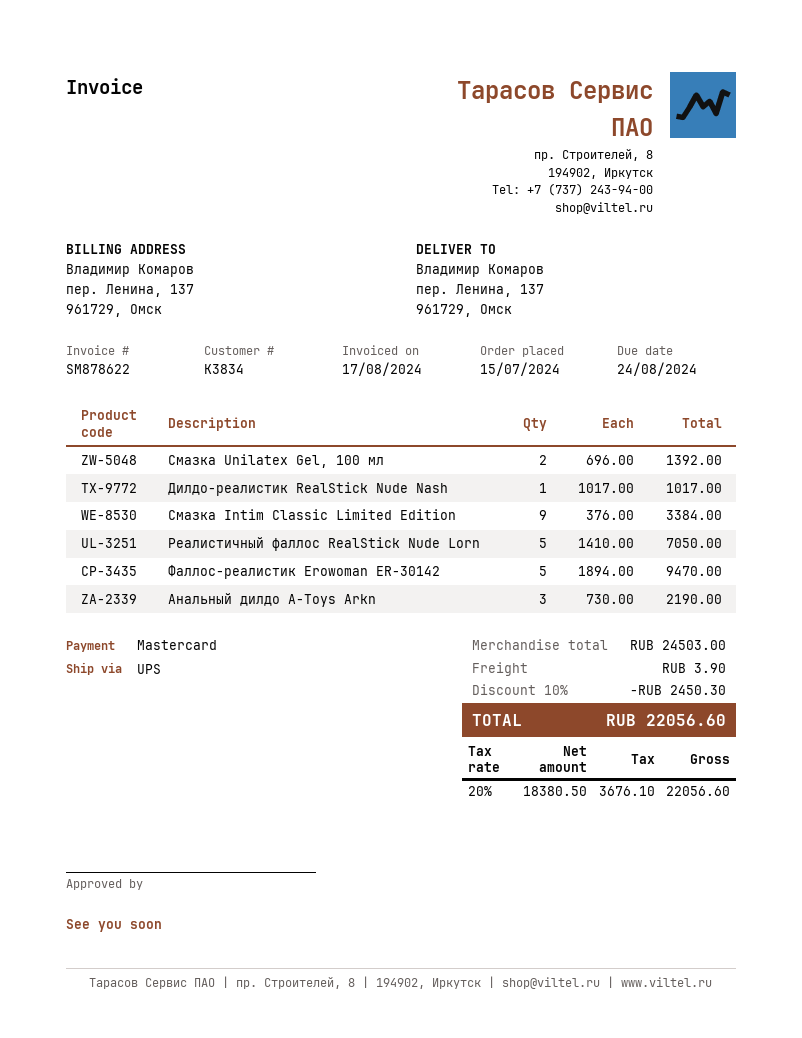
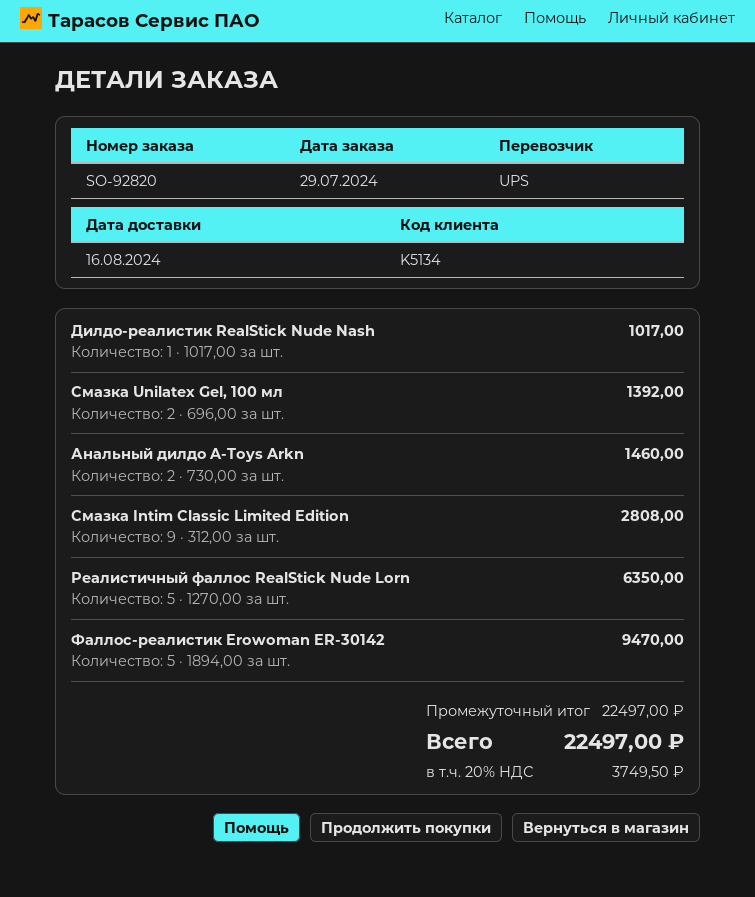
order date: 2024-07-15 -> 2024-07-29
customer number: K3834 -> K5134
Смазка Intim Classic Limited Edition: 9 x 376.00 = 3384.00 -> 9 x 312.00 = 2808.00
Реалистичный фаллос RealStick Nude Lorn: 5 x 1410.00 = 7050.00 -> 5 x 1270.00 = 6350.00
Анальный дилдо A-Toys Arkn: 3 x 730.00 = 2190.00 -> 2 x 730.00 = 1460.00
subtotal: 24503.00 -> 22497.00
discount: 10% = 2450.30 -> none
shipping: 3.90 -> none
tax: 20% = 3676.10 -> 20% = 3749.50
total: 22056.60 -> 22497.00

